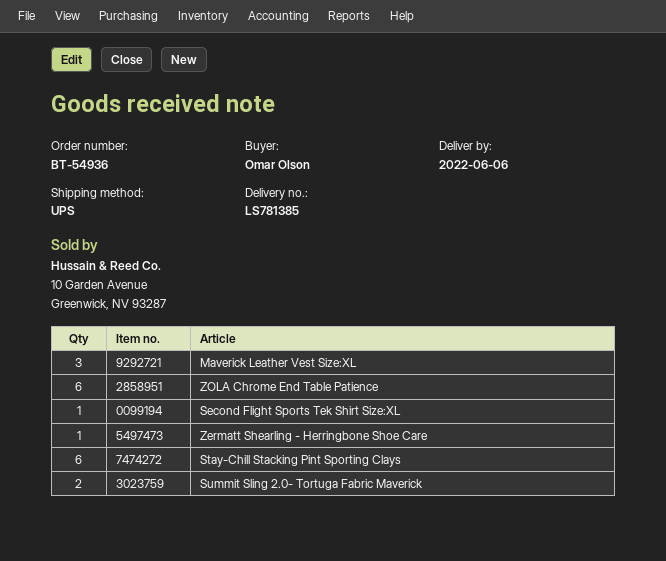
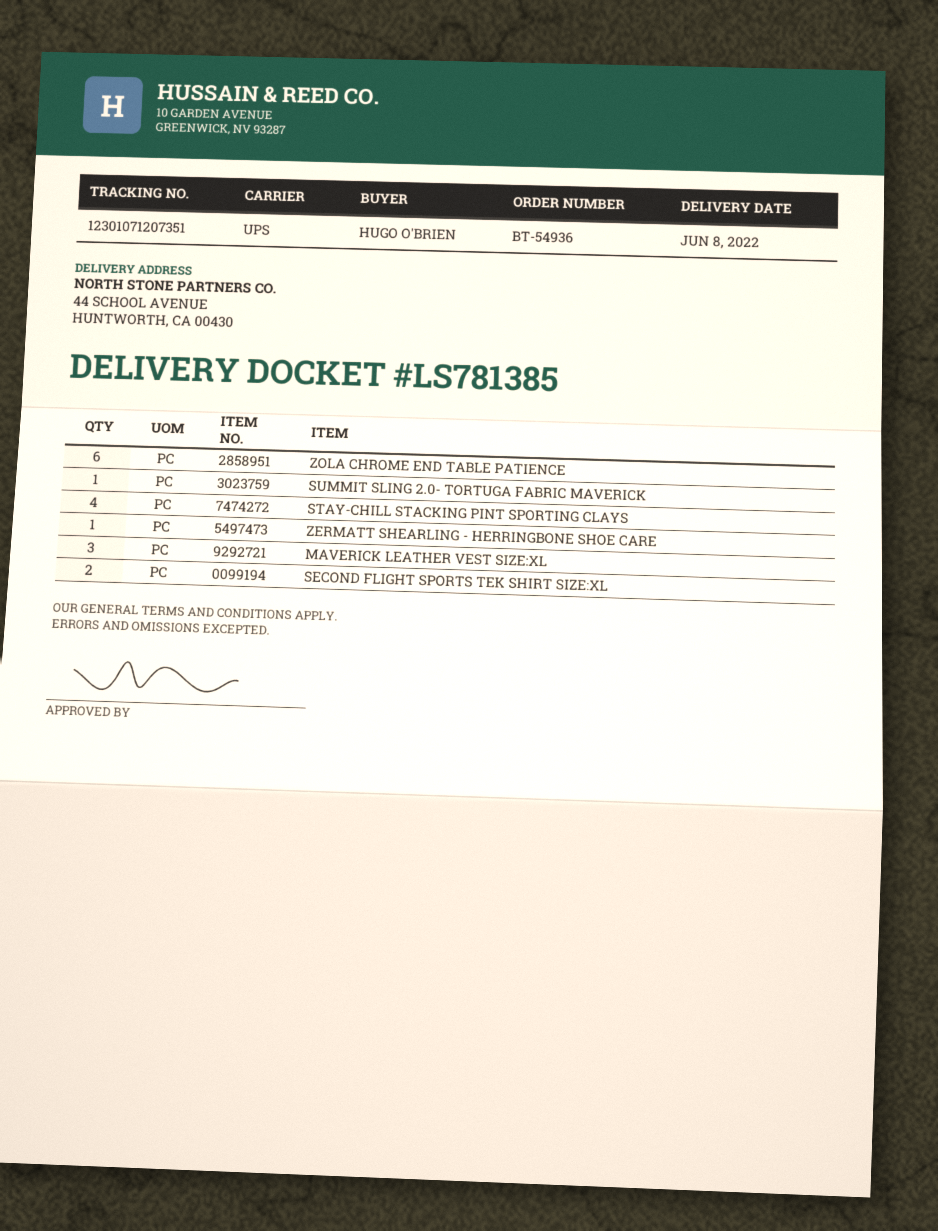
delivery date: 2022-06-06 -> 2022-06-08
ordered by: Omar Olson -> HUGO O'BRIEN
Second Flight Sports Tek Shirt Size:XL: 1 -> 2
Stay-Chill Stacking Pint Sporting Clays: 6 -> 4
Summit Sling 2.0- Tortuga Fabric Maverick: 2 -> 1

